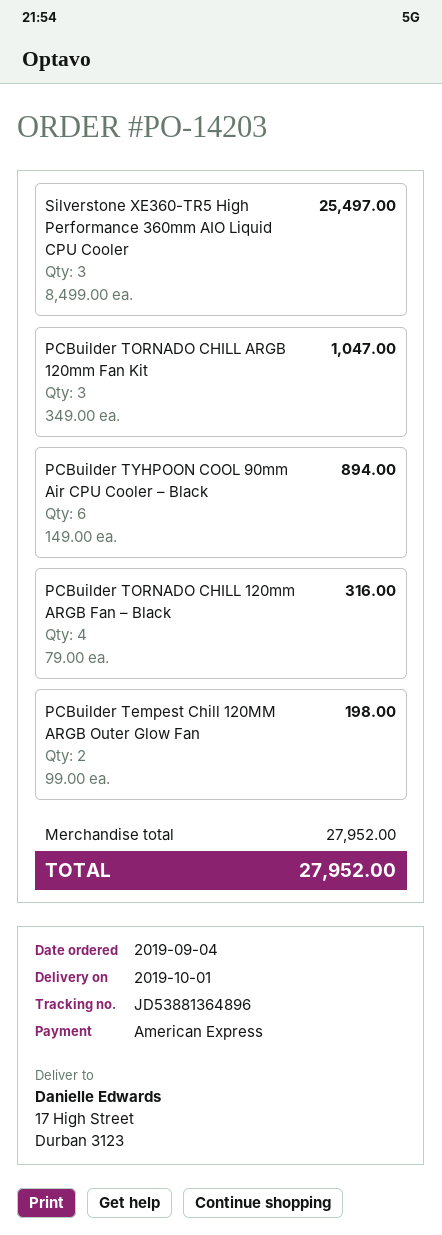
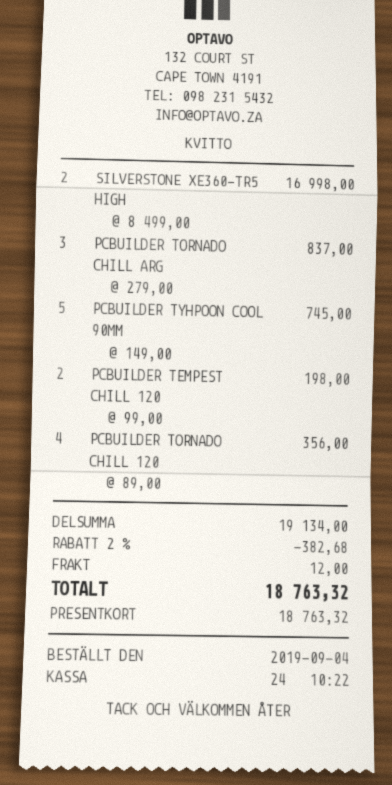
payment method: American Express -> gift card
Silverstone XE360-TR5 High Performance 360mm AIO Liquid CPU Cooler: 3 x 8499.00 = 25497.00 -> 2 x 8499.00 = 16998.00
PCBuilder TORNADO CHILL ARGB 120mm Fan Kit: 3 x 349.00 = 1047.00 -> 3 x 279.00 = 837.00
PCBuilder TYHPOON COOL 90mm Air CPU Cooler – Black: 6 x 149.00 = 894.00 -> 5 x 149.00 = 745.00
PCBuilder TORNADO CHILL 120mm ARGB Fan – Black: 4 x 79.00 = 316.00 -> 4 x 89.00 = 356.00
subtotal: 27952.00 -> 19134.00
discount: none -> 2% = 382.68
shipping: none -> 12.00
total: 27952.00 -> 18763.32

